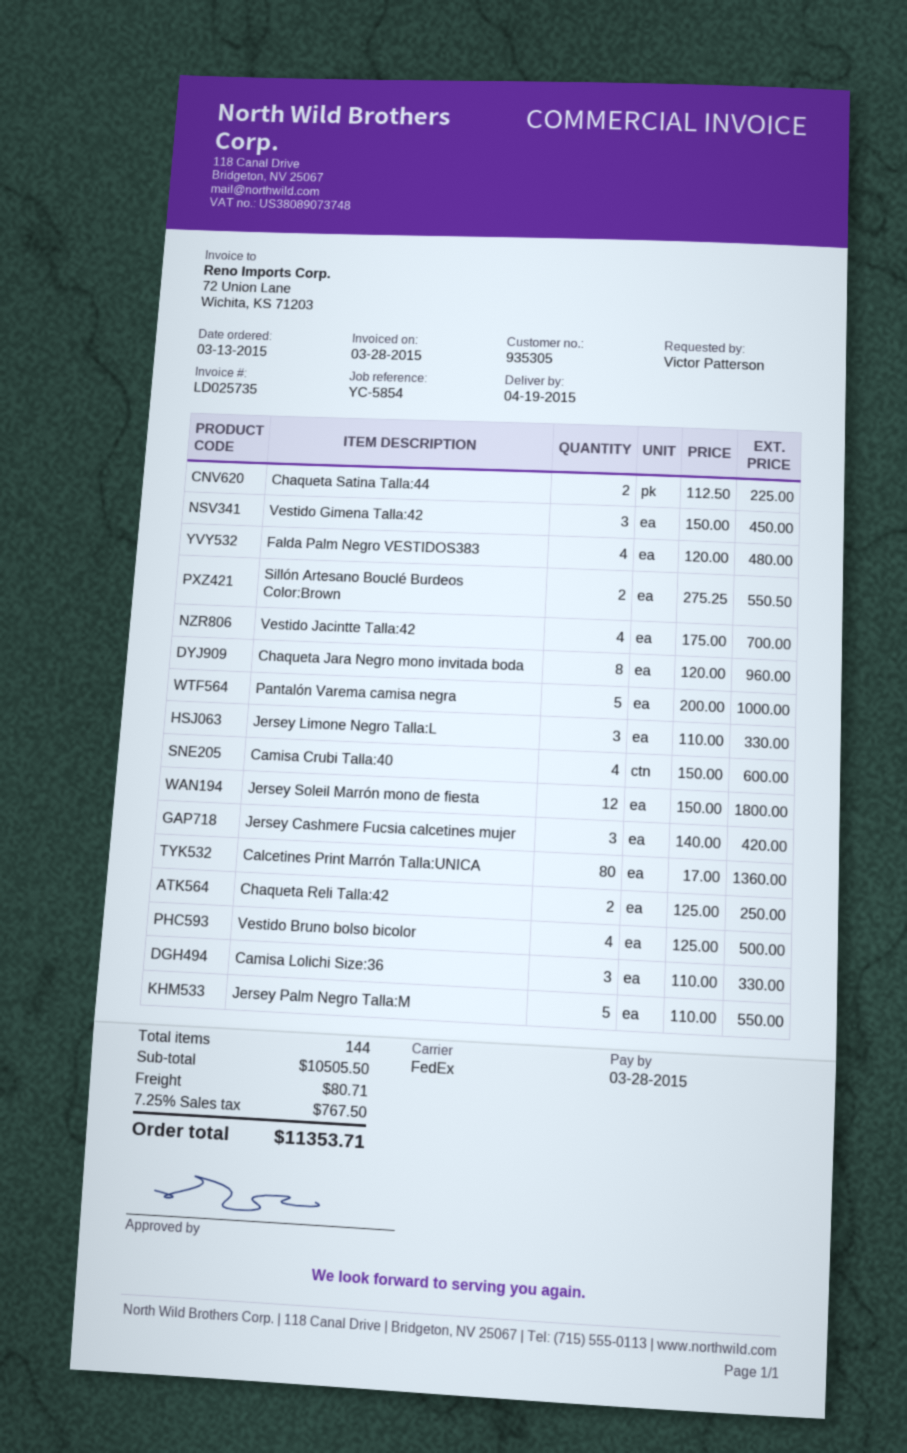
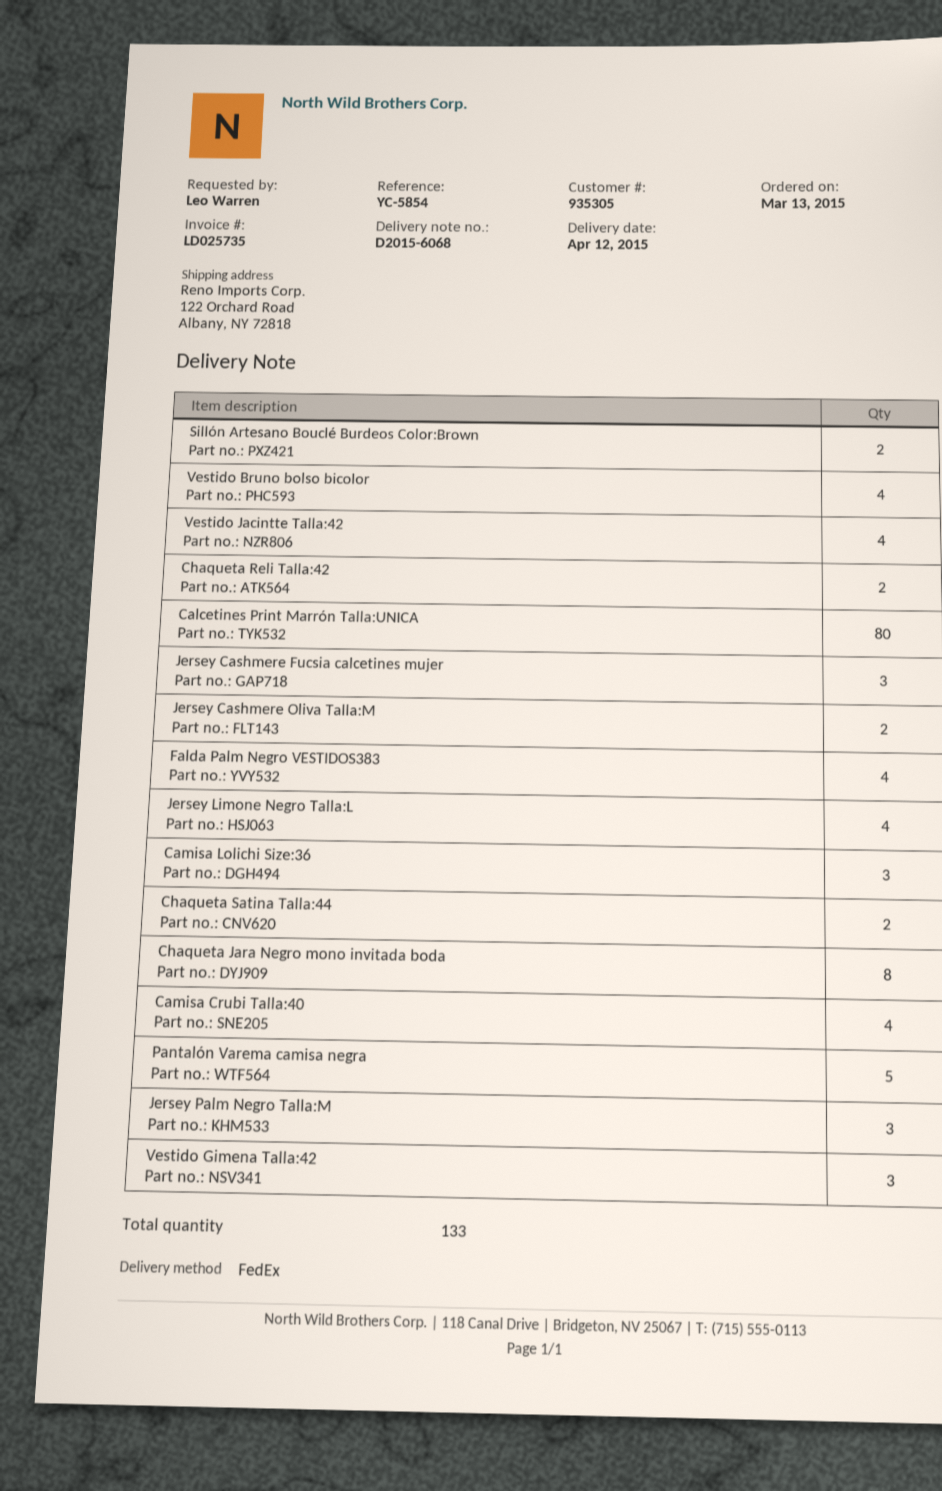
delivery date: 2015-04-19 -> 2015-04-12
ordered by: Victor Patterson -> Leo Warren
Jersey Limone Negro Talla:L: 3 -> 4
Jersey Soleil Marrón mono de fiesta: 12 -> none
Jersey Palm Negro Talla:M: 5 -> 3
Jersey Cashmere Oliva Talla:M: none -> 2
total quantity: 144 -> 133

